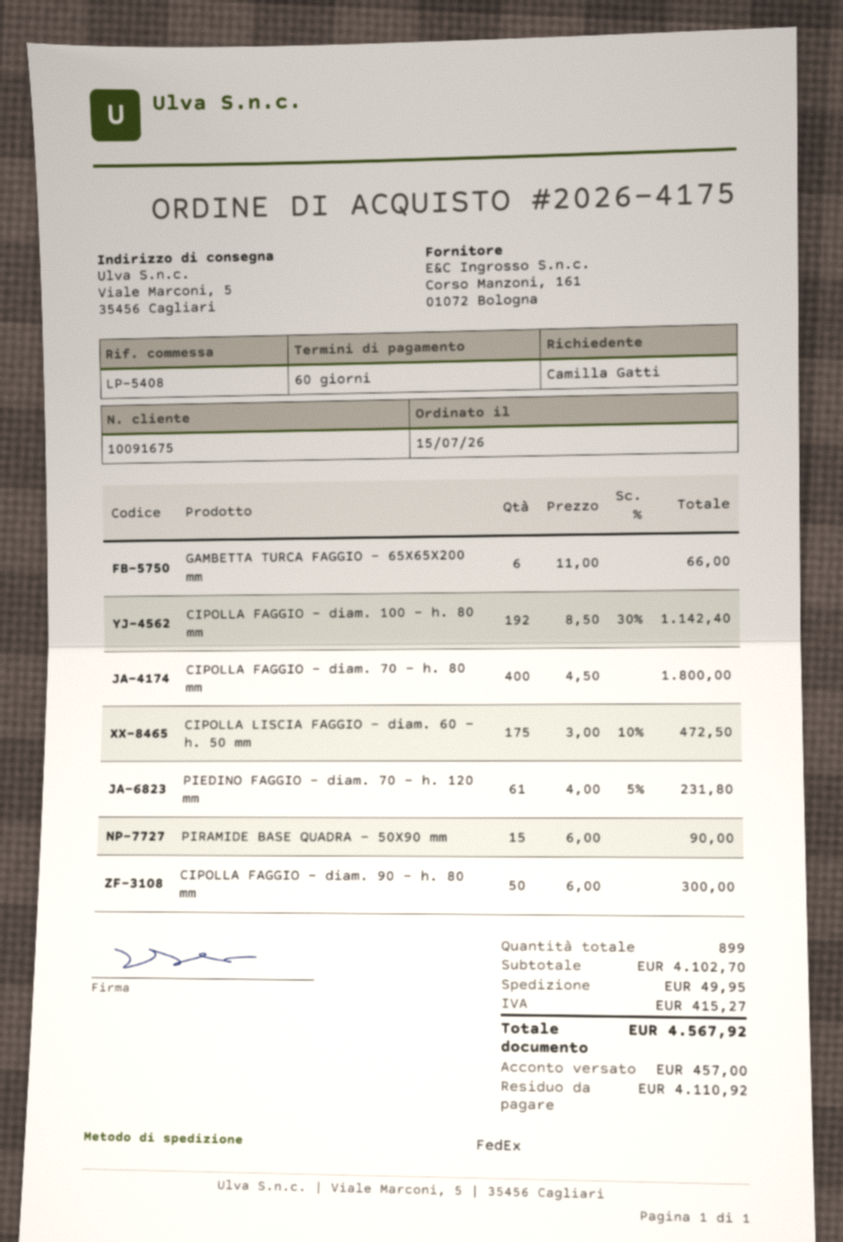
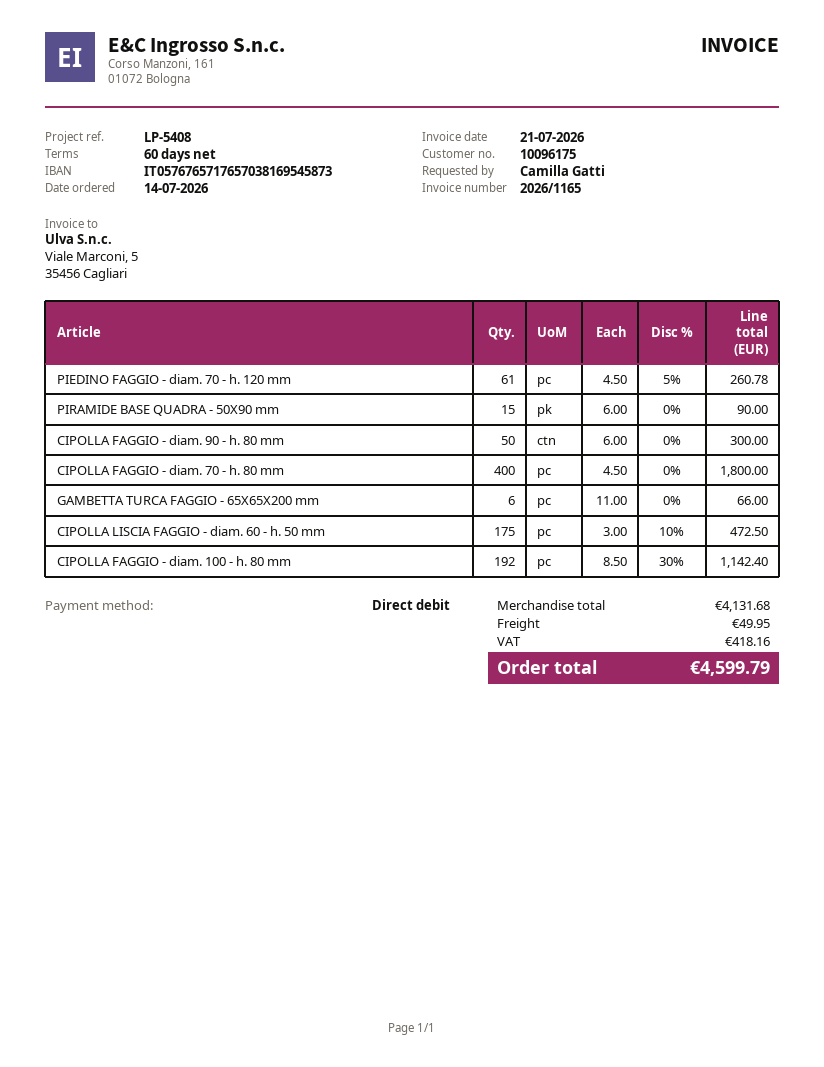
order date: 2026-07-15 -> 2026-07-14
customer number: 10091675 -> 10096175
PIEDINO FAGGIO - diam. 70 - h. 120 mm: 61 x 4.00 - 5% = 231.80 -> 61 x 4.50 - 5% = 260.78
subtotal: 4102.70 -> 4131.68
tax: 415.27 -> 418.16
total: 4567.92 -> 4599.79

